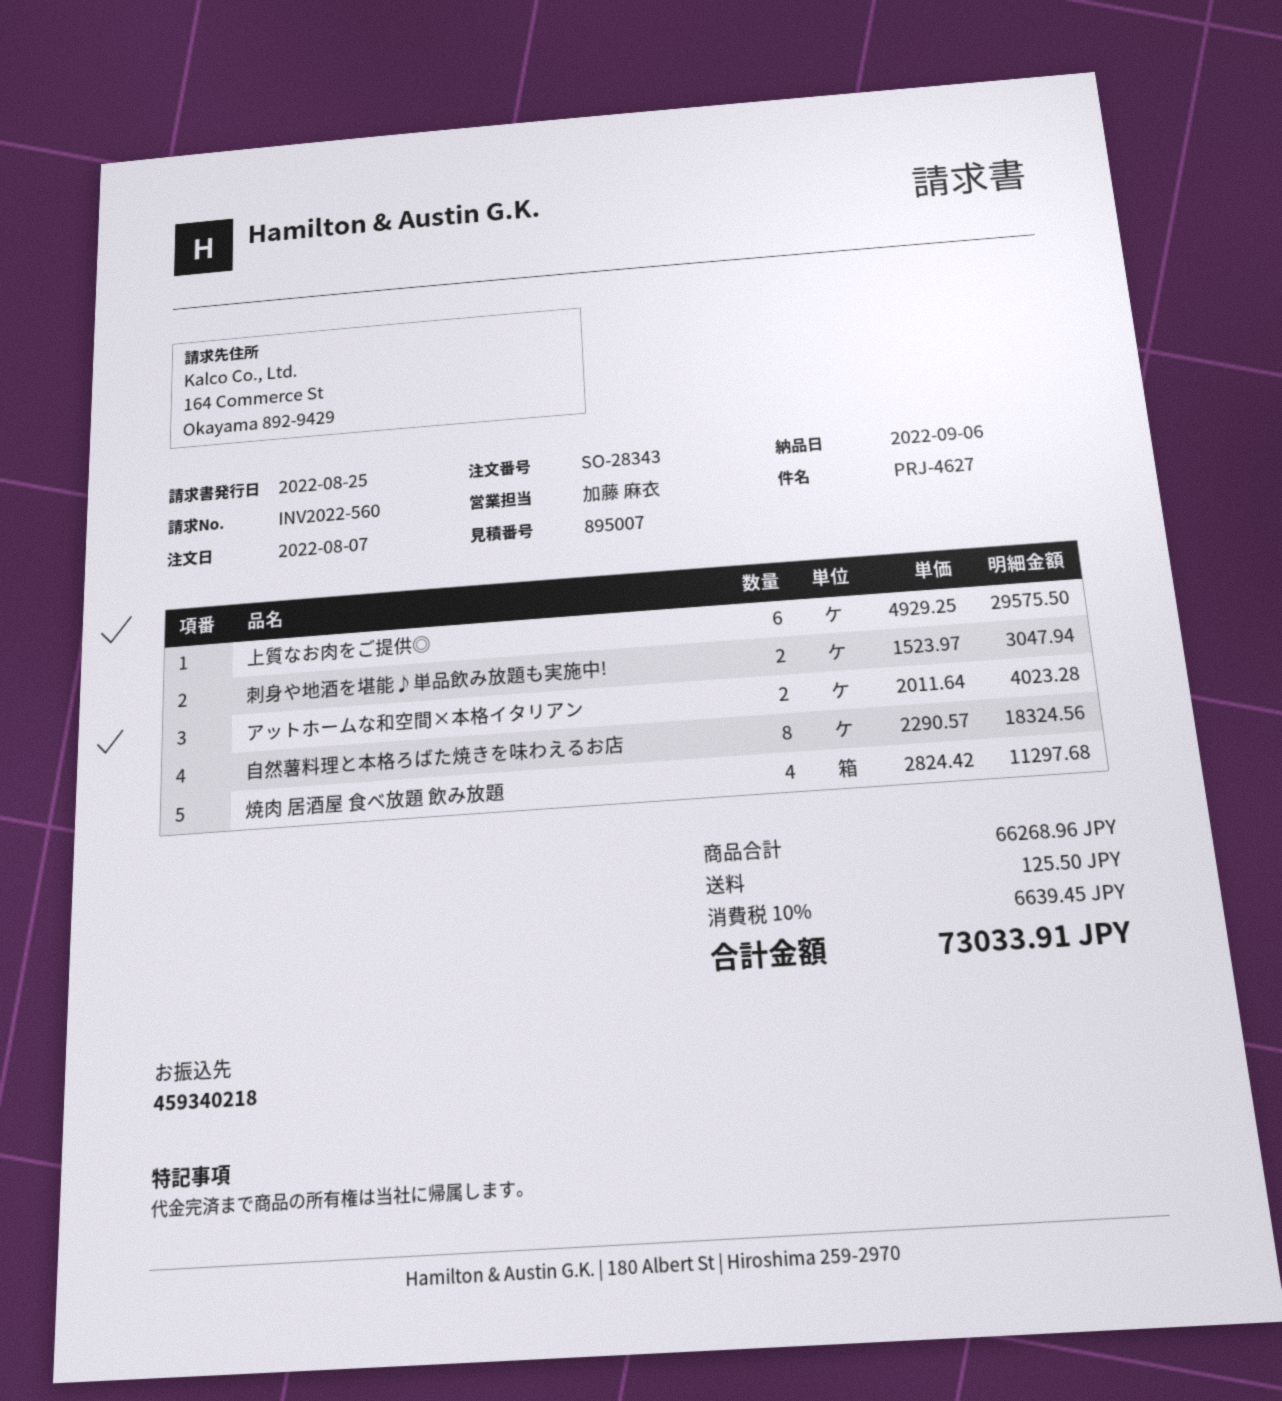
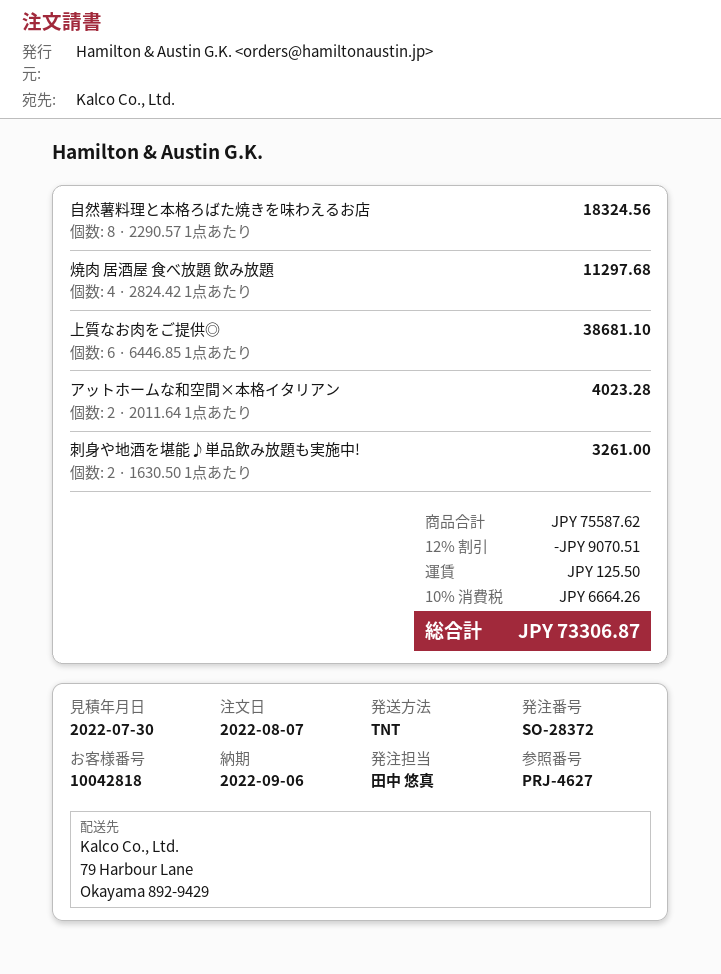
order number: SO-28343 -> SO-28372
上質なお肉をご提供◎: 6 x 4929.25 = 29575.50 -> 6 x 6446.85 = 38681.10
刺身や地酒を堪能♪単品飲み放題も実施中!: 2 x 1523.97 = 3047.94 -> 2 x 1630.50 = 3261.00
subtotal: 66268.96 -> 75587.62
discount: none -> 12% = 9070.51
tax: 10% = 6639.45 -> 10% = 6664.26
total: 73033.91 -> 73306.87

